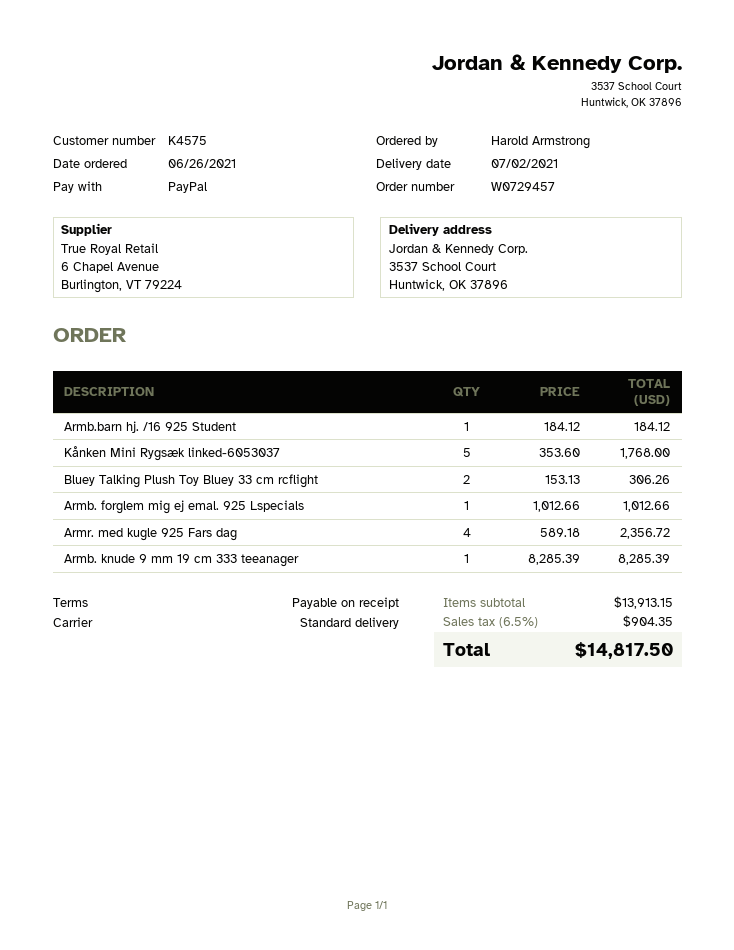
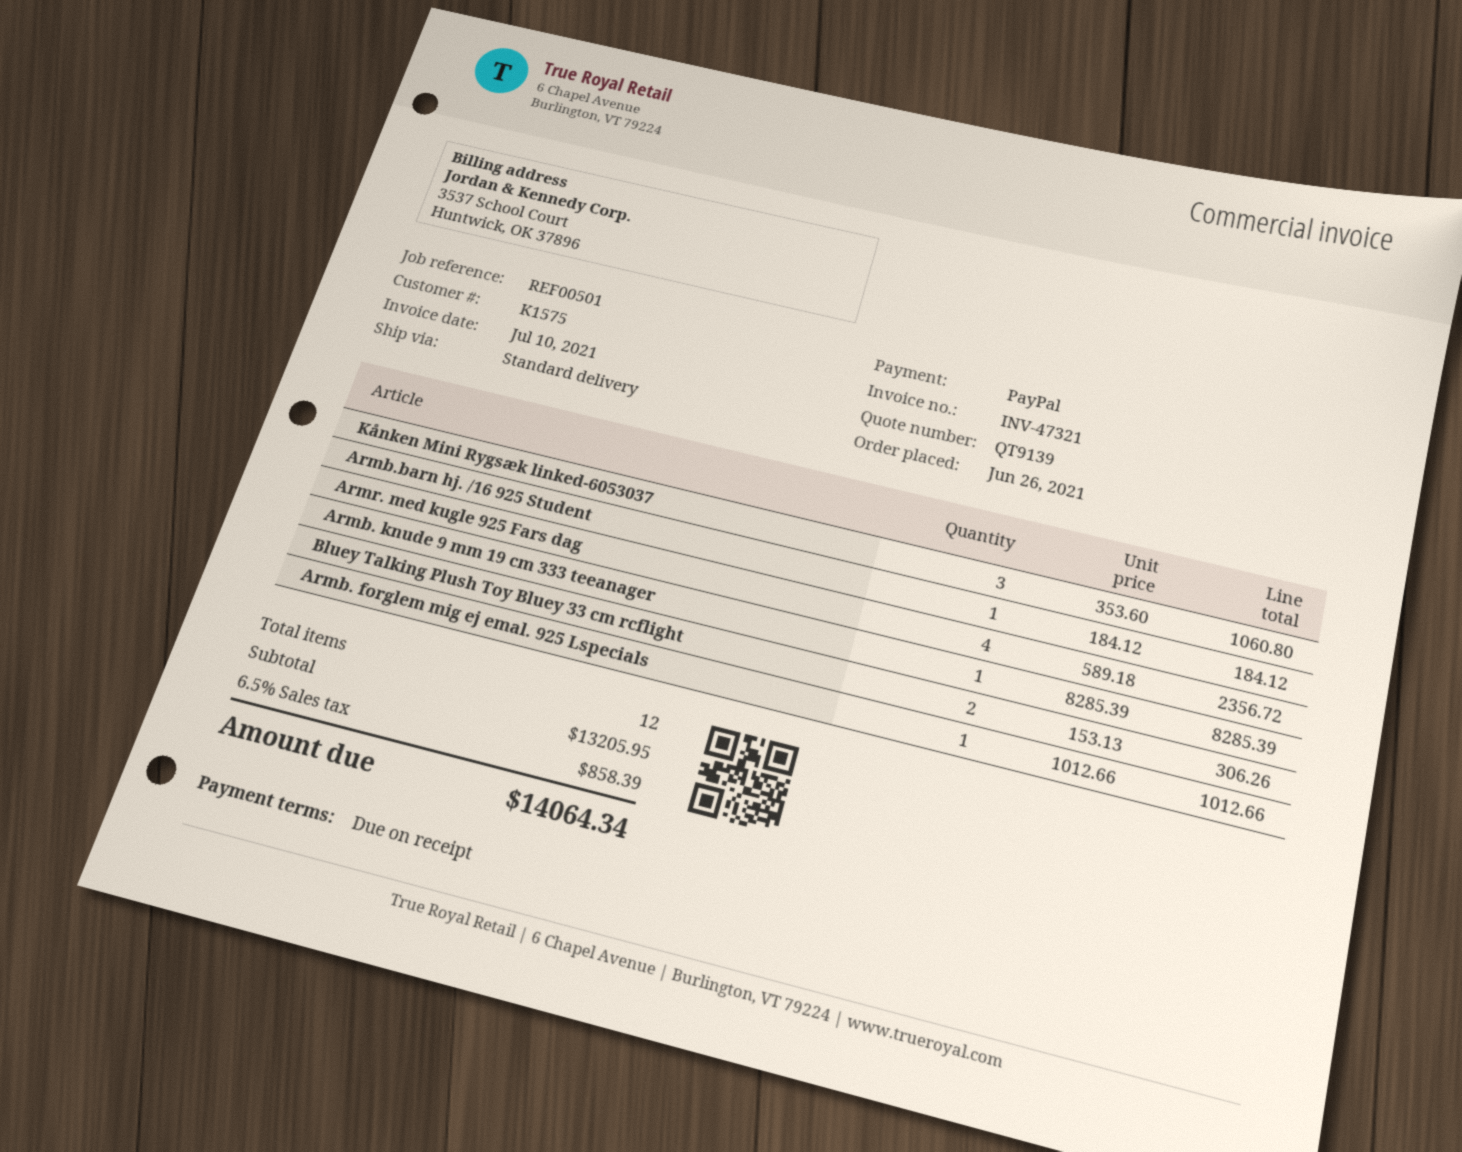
customer number: K4575 -> K1575
Kånken Mini Rygsæk linked-6053037: 5 x 353.60 = 1768.00 -> 3 x 353.60 = 1060.80
subtotal: 13913.15 -> 13205.95
tax: 6.5% = 904.35 -> 6.5% = 858.39
total: 14817.50 -> 14064.34

